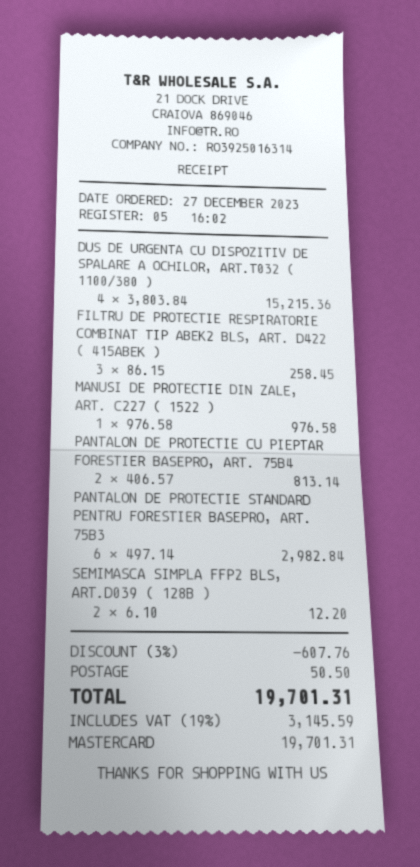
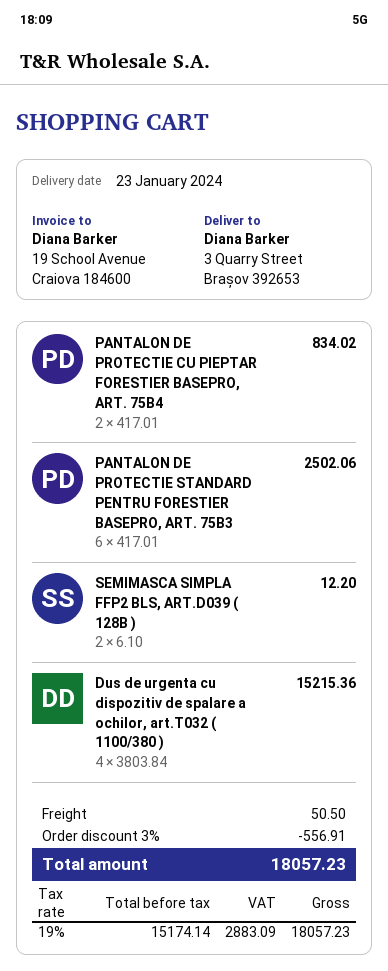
FILTRU DE PROTECTIE RESPIRATORIE COMBINAT TIP ABEK2 BLS, ART. D422 ( 415ABEK ): 3 x 86.15 = 258.45 -> none
MANUSI DE PROTECTIE DIN ZALE, ART. C227 ( 1522 ): 1 x 976.58 = 976.58 -> none
PANTALON DE PROTECTIE CU PIEPTAR FORESTIER BASEPRO, ART. 75B4: 2 x 406.57 = 813.14 -> 2 x 417.01 = 834.02
PANTALON DE PROTECTIE STANDARD PENTRU FORESTIER BASEPRO, ART. 75B3: 6 x 497.14 = 2982.84 -> 6 x 417.01 = 2502.06
discount: 3% = 607.76 -> 3% = 556.91
tax: 19% = 3145.59 -> 19% = 2883.09
total: 19701.31 -> 18057.23

